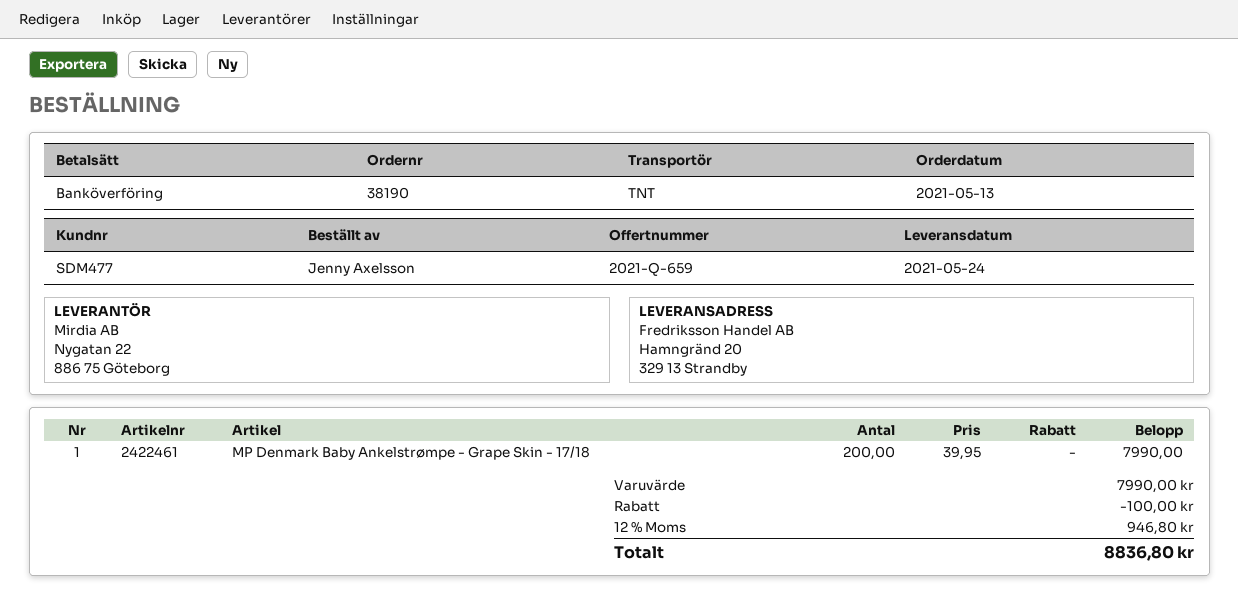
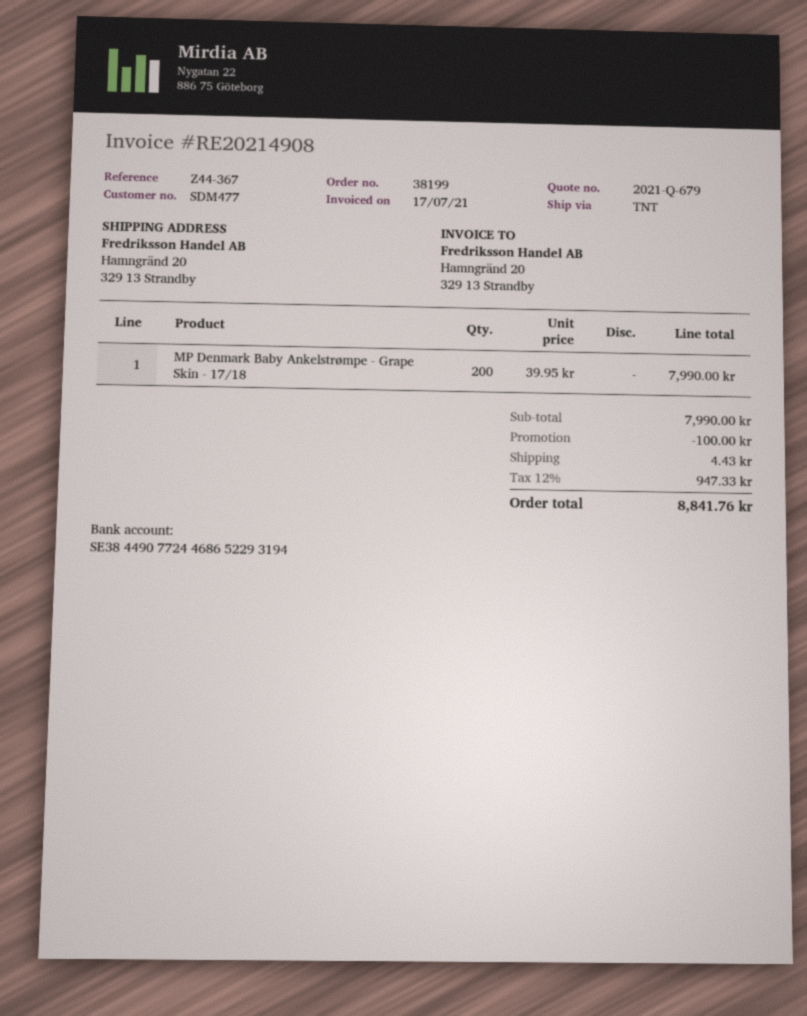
quote number: 2021-Q-659 -> 2021-Q-679
order number: 38190 -> 38199
shipping: none -> 4.43
tax: 12% = 946.80 -> 12% = 947.33
total: 8836.80 -> 8841.76

